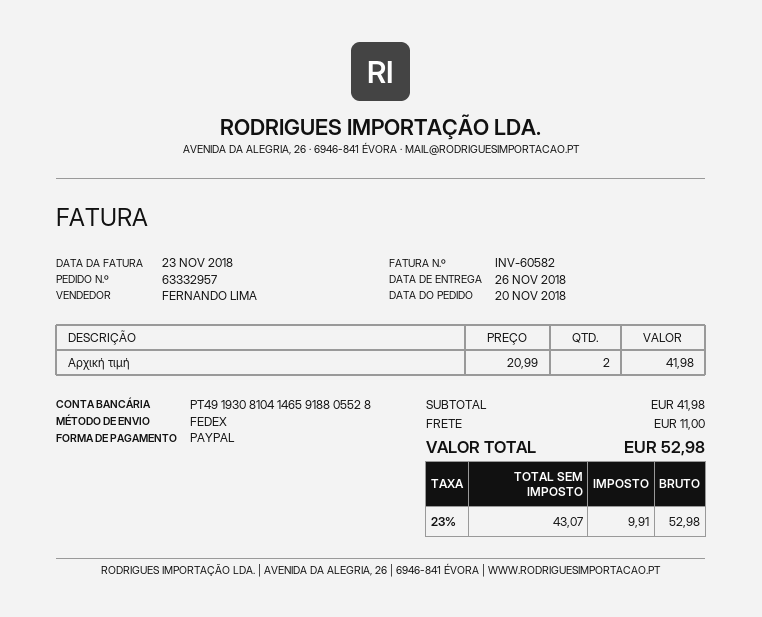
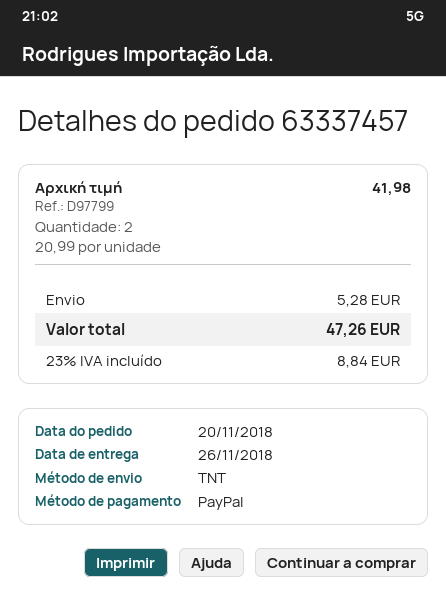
order number: 63332957 -> 63337457
shipping method: FedEx -> TNT
shipping: 11.00 -> 5.28
tax: 23% = 9.91 -> 23% = 8.84
total: 52.98 -> 47.26

